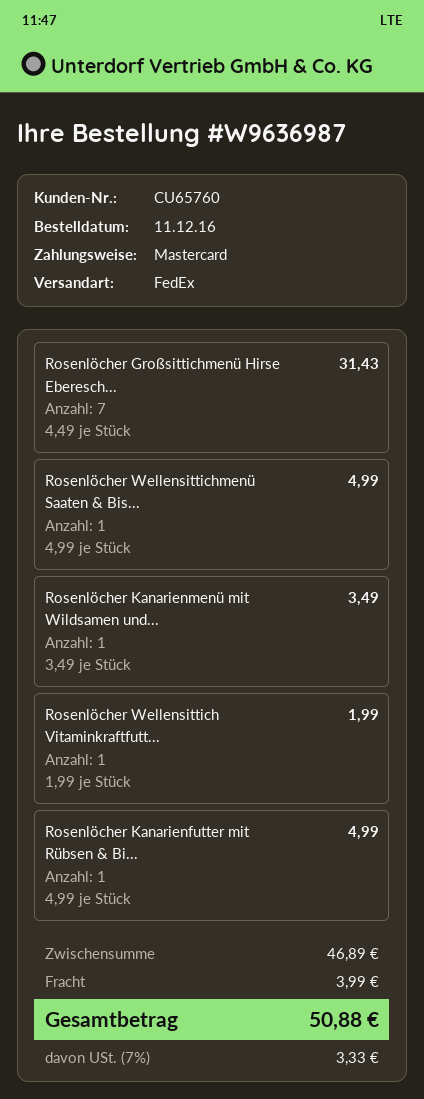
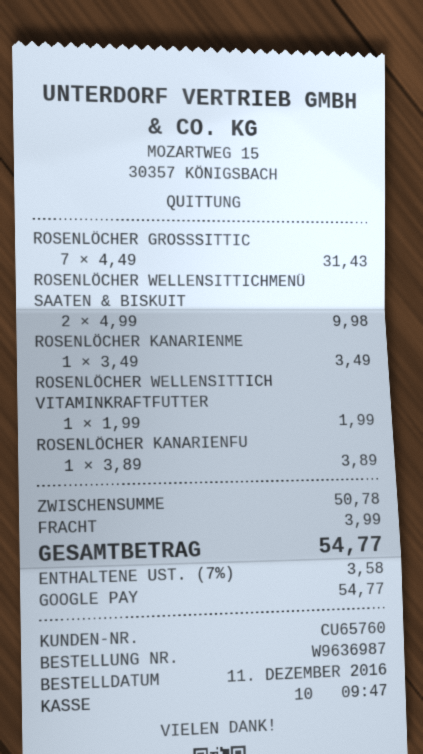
payment method: Mastercard -> Google Pay
Rosenlöcher Wellensittichmenü Saaten & Bis...: 1 x 4.99 = 4.99 -> 2 x 4.99 = 9.98
Rosenlöcher Kanarienfutter mit Rübsen & Bi...: 1 x 4.99 = 4.99 -> 1 x 3.89 = 3.89
subtotal: 46.89 -> 50.78
tax: 7% = 3.33 -> 7% = 3.58
total: 50.88 -> 54.77

